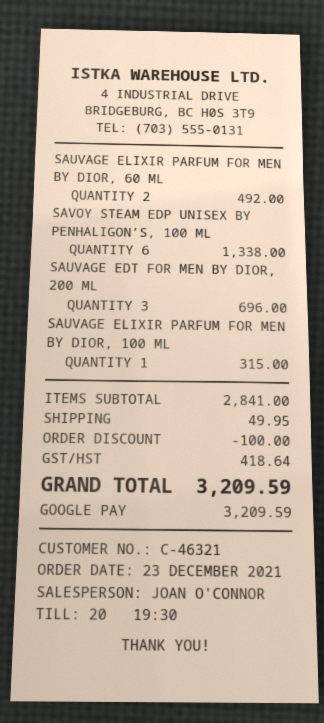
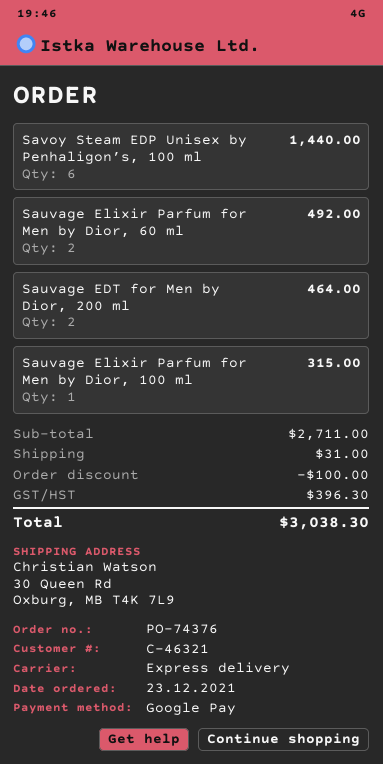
SAVOY STEAM EDP UNISEX BY PENHALIGON’S, 100 ML: 6 for 1338.00 -> 6 for 1440.00
SAUVAGE EDT FOR MEN BY DIOR, 200 ML: 3 for 696.00 -> 2 for 464.00
subtotal: 2841.00 -> 2711.00
shipping: 49.95 -> 31.00
tax: 418.64 -> 396.30
total: 3209.59 -> 3038.30

